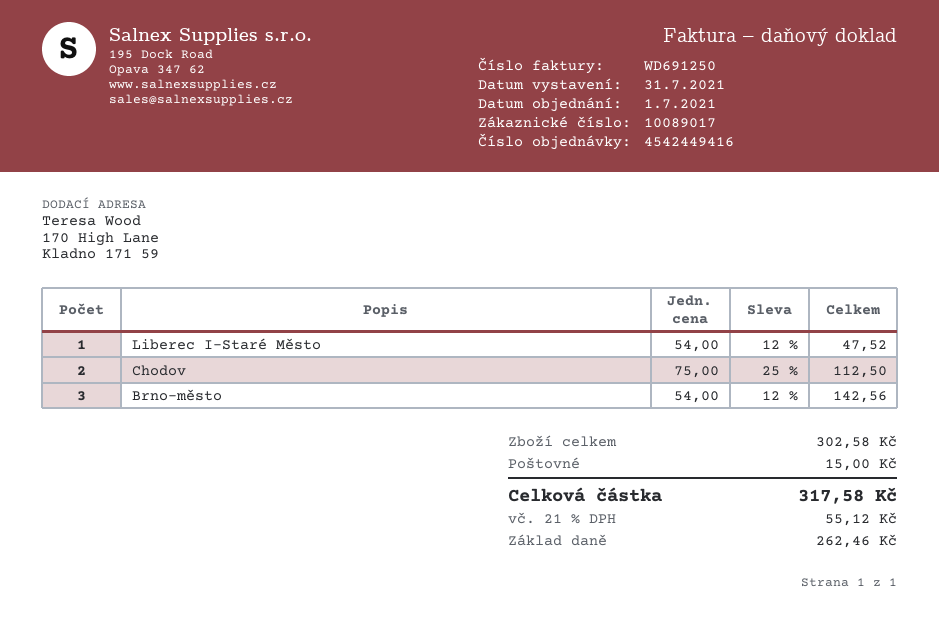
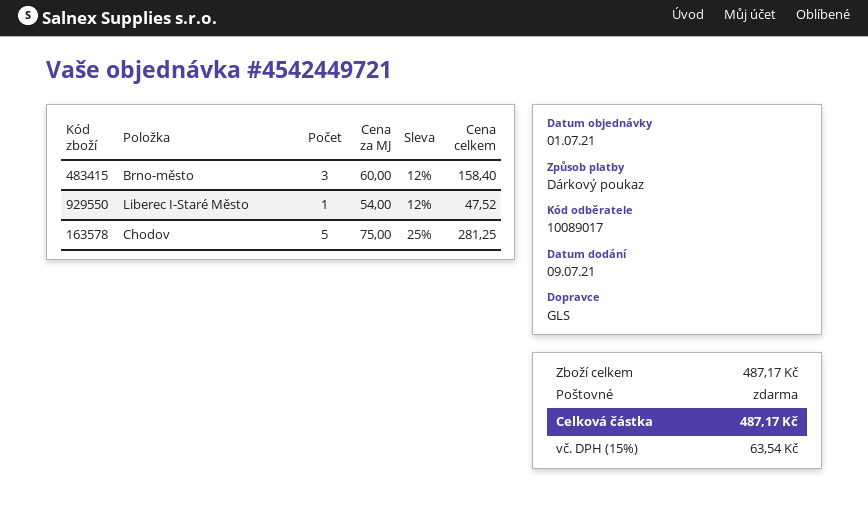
order number: 4542449416 -> 4542449721
Chodov: 2 x 75.00 - 25% = 112.50 -> 5 x 75.00 - 25% = 281.25
Brno-město: 3 x 54.00 - 12% = 142.56 -> 3 x 60.00 - 12% = 158.40
subtotal: 302.58 -> 487.17
shipping: 15.00 -> 0.00
tax: 21% = 55.12 -> 15% = 63.54
total: 317.58 -> 487.17

